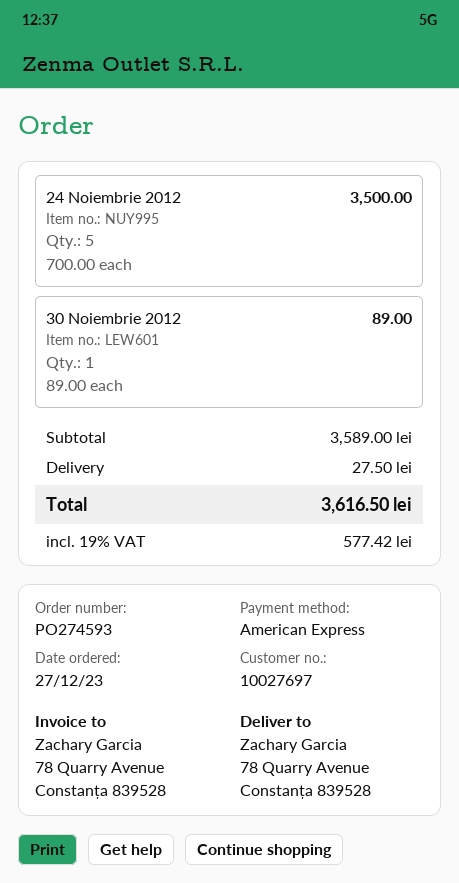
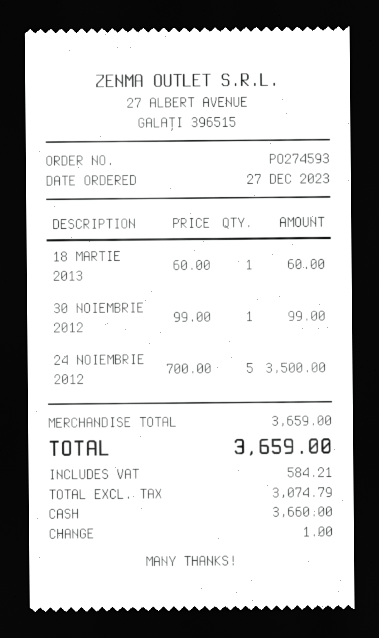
payment method: American Express -> cash
30 Noiembrie 2012: 1 x 89.00 = 89.00 -> 1 x 99.00 = 99.00
18 MARTIE 2013: none -> 1 x 60.00 = 60.00
subtotal: 3589.00 -> 3659.00
shipping: 27.50 -> none
tax: 577.42 -> 584.21
total: 3616.50 -> 3659.00

